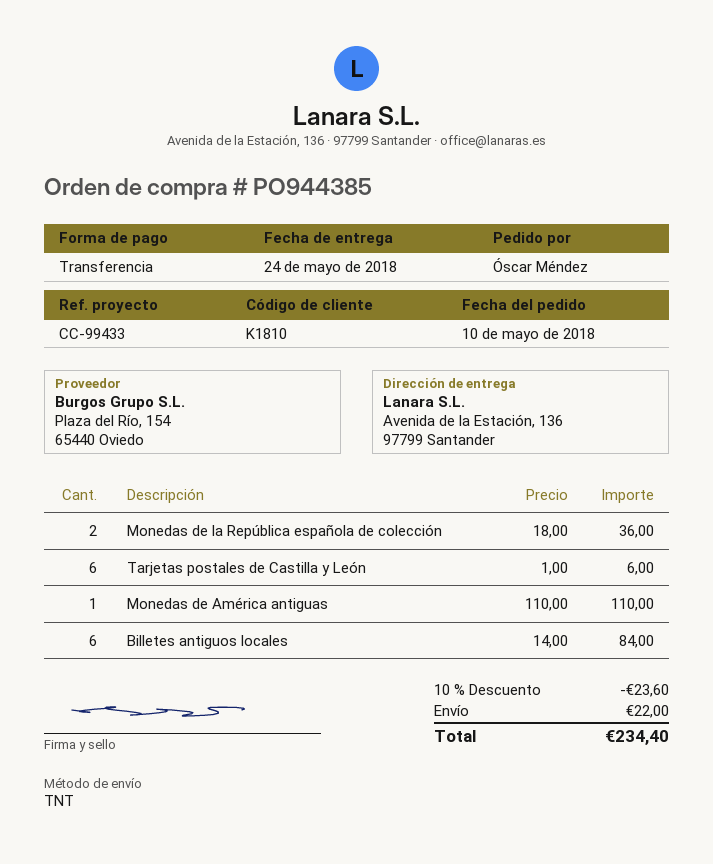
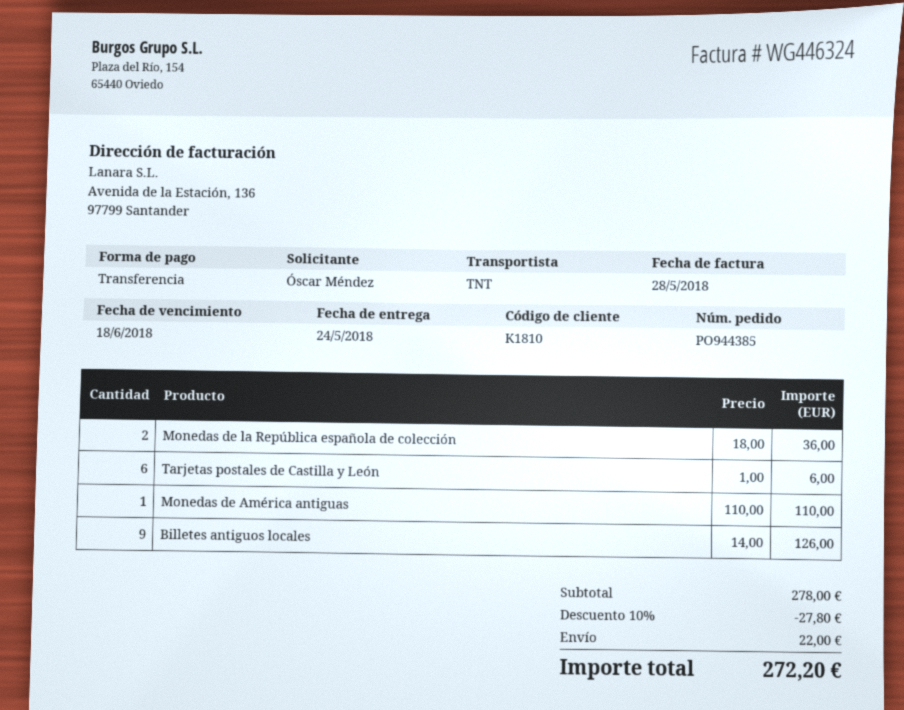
Billetes antiguos locales: 6 x 14.00 = 84.00 -> 9 x 14.00 = 126.00
discount: 10% = 23.60 -> 10% = 27.80
total: 234.40 -> 272.20

